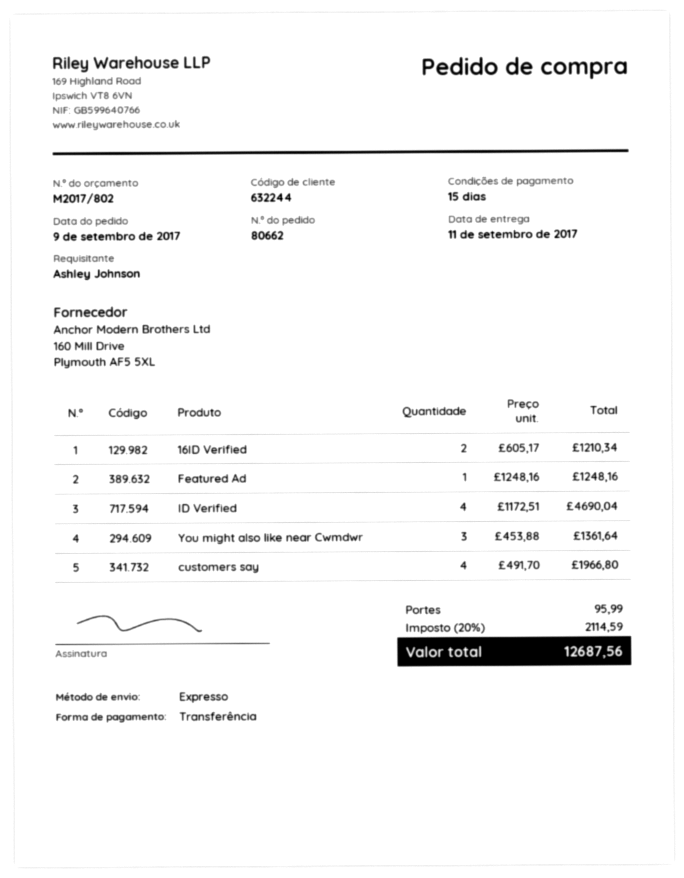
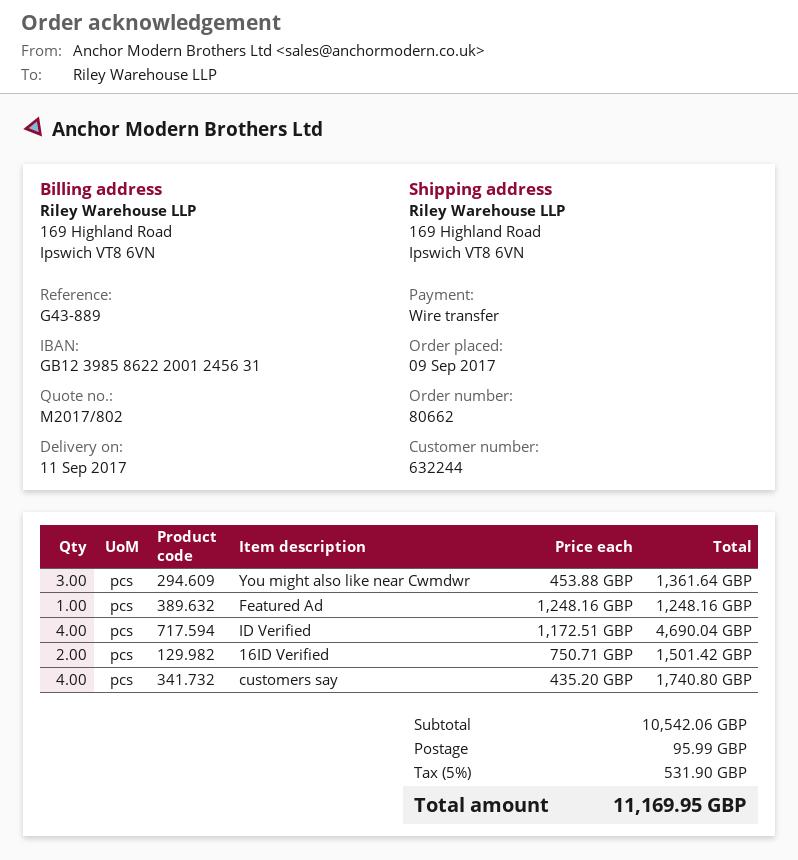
16ID Verified: 2 x 605.17 = 1210.34 -> 2 x 750.71 = 1501.42
customers say: 4 x 491.70 = 1966.80 -> 4 x 435.20 = 1740.80
tax: 20% = 2114.59 -> 5% = 531.90
total: 12687.56 -> 11169.95

